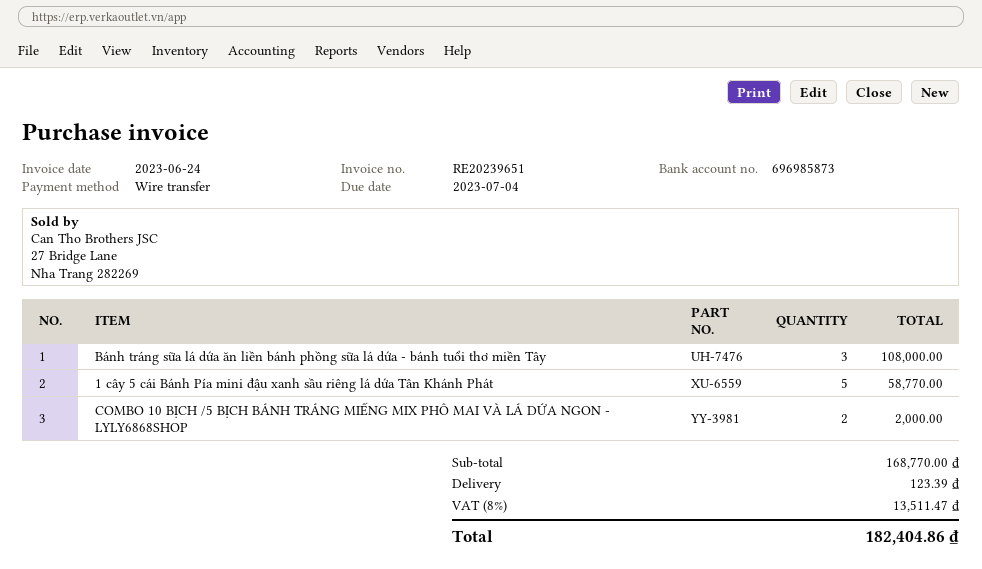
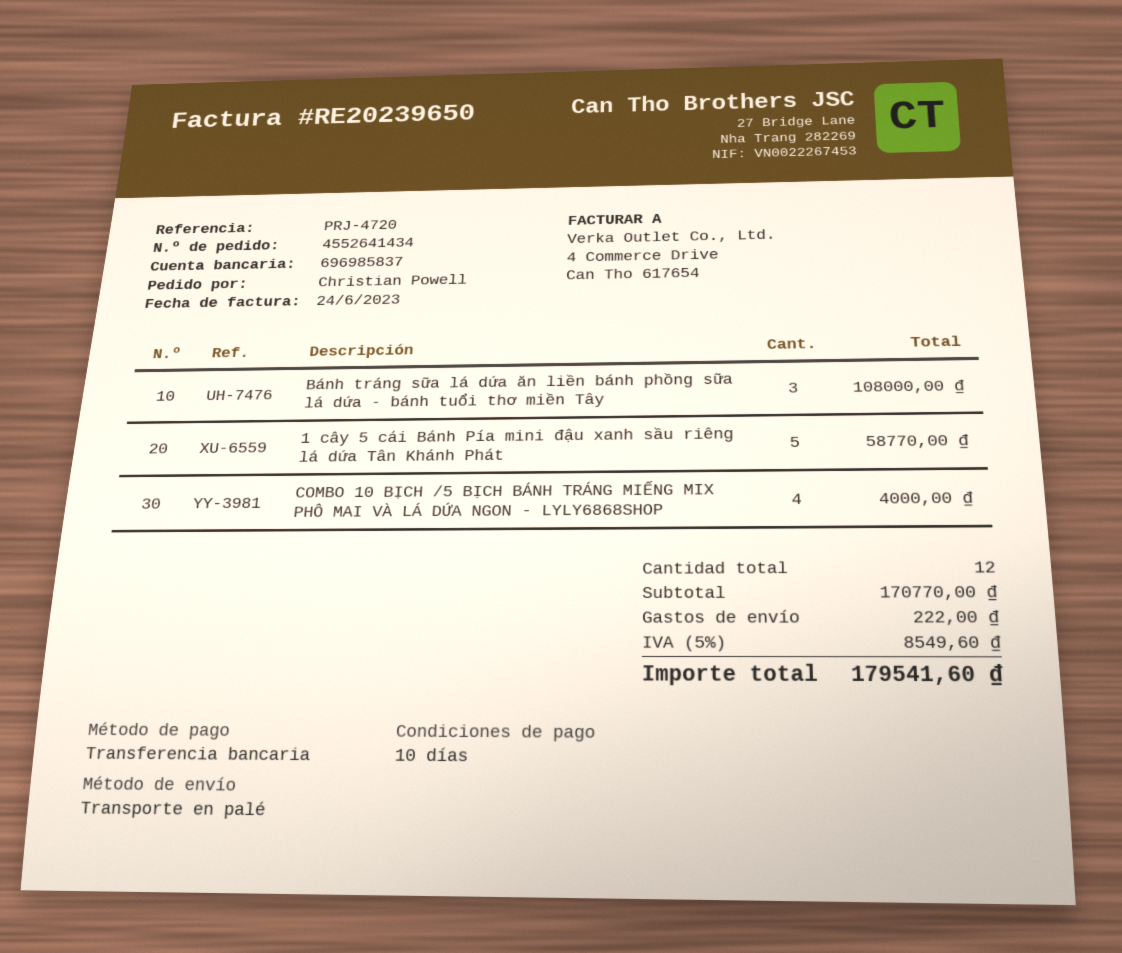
invoice number: RE20239651 -> RE20239650
bank account: 696985873 -> 696985837
COMBO 10 BỊCH /5 BỊCH BÁNH TRÁNG MIẾNG MIX PHÔ MAI VÀ LÁ DỨA NGON - LYLY6868SHOP: 2 for 2000.00 -> 4 for 4000.00
subtotal: 168770.00 -> 170770.00
shipping: 123.39 -> 222.00
tax: 8% = 13511.47 -> 5% = 8549.60
total: 182404.86 -> 179541.60

